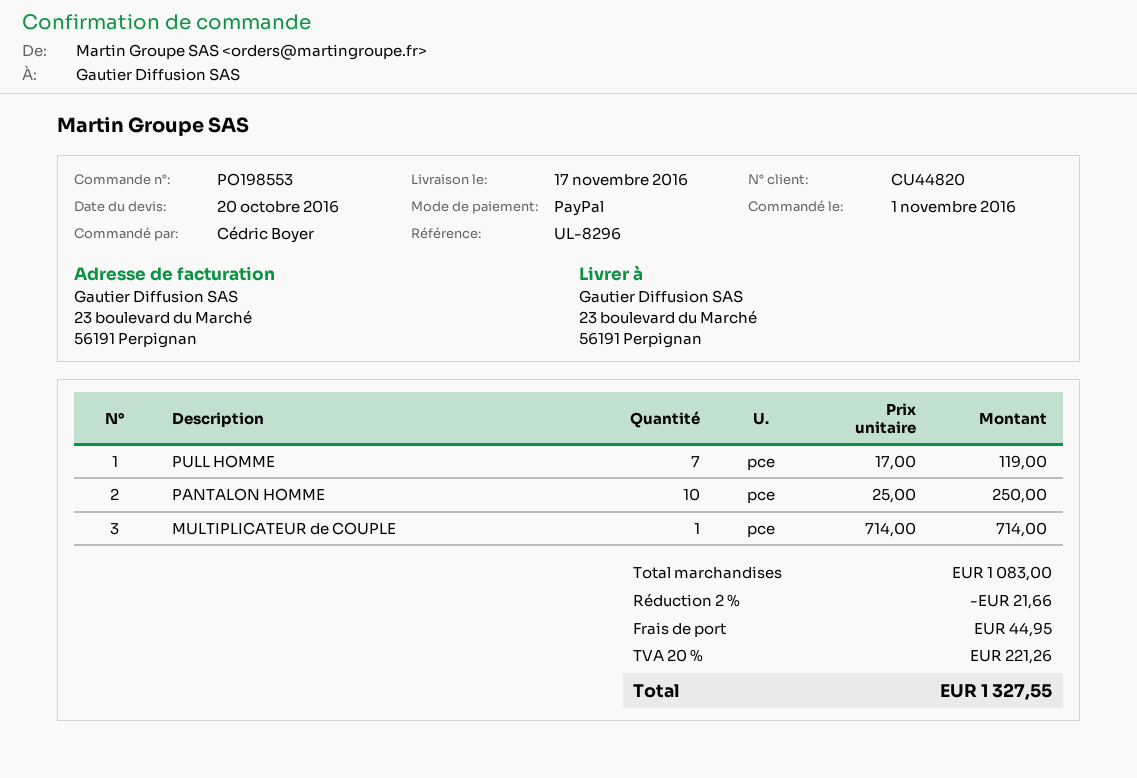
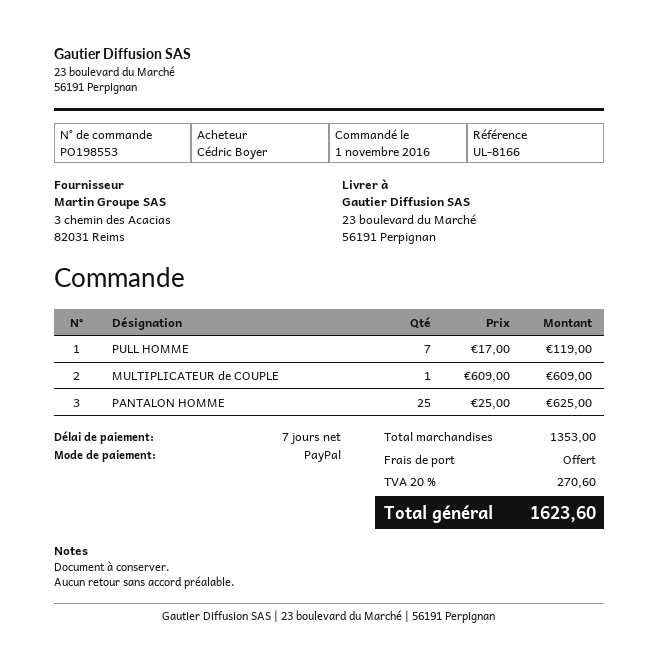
reference: UL-8296 -> UL-8166
PANTALON HOMME: 10 x 25.00 = 250.00 -> 25 x 25.00 = 625.00
MULTIPLICATEUR de COUPLE: 1 x 714.00 = 714.00 -> 1 x 609.00 = 609.00
subtotal: 1083.00 -> 1353.00
discount: 2% = 21.66 -> none
shipping: 44.95 -> 0.00
tax: 20% = 221.26 -> 20% = 270.60
total: 1327.55 -> 1623.60

